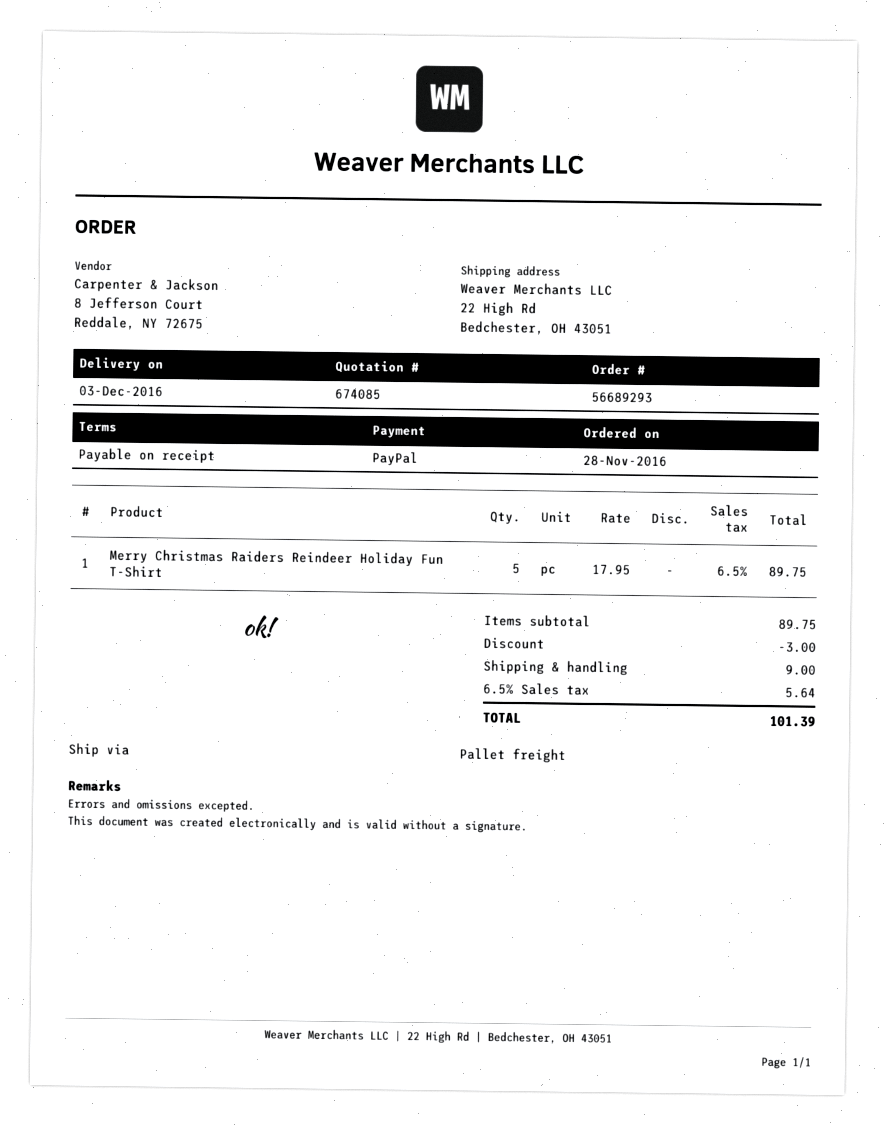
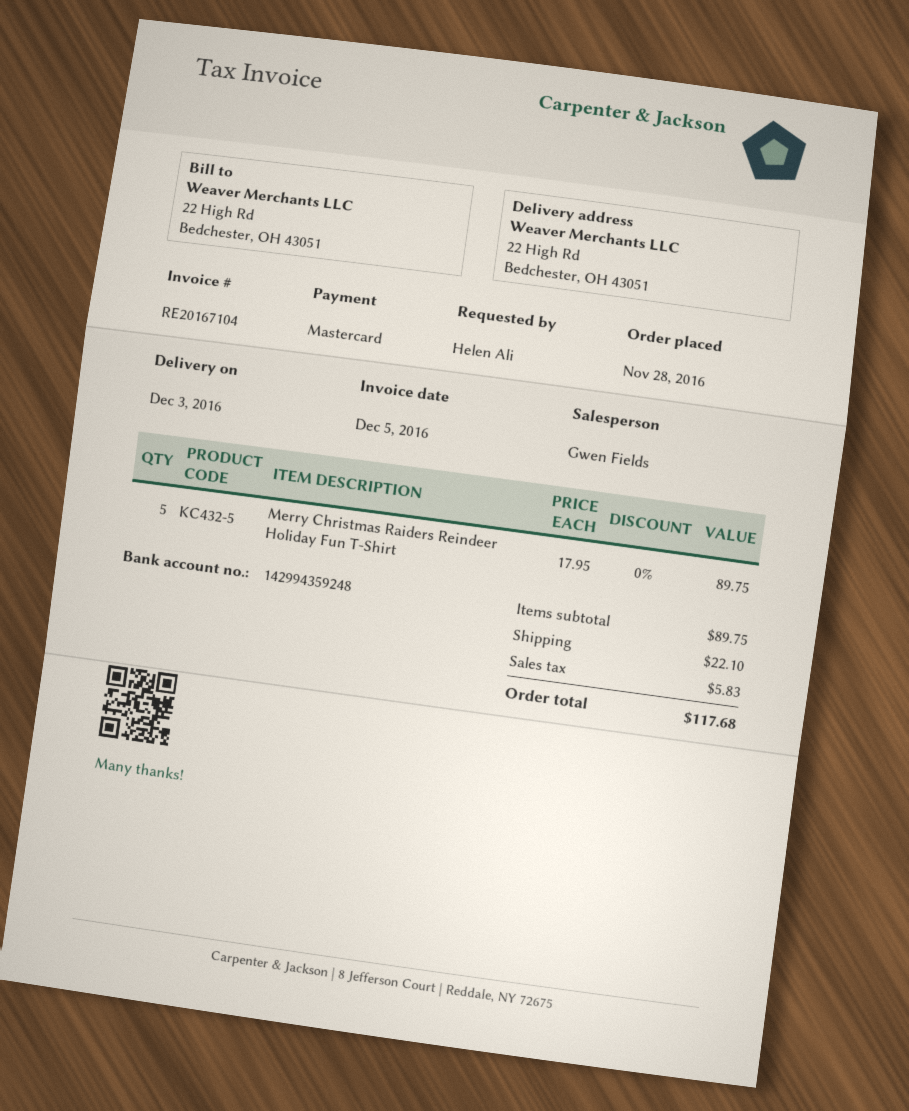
payment method: PayPal -> Mastercard
discount: 3.00 -> none
shipping: 9.00 -> 22.10
tax: 5.64 -> 5.83
total: 101.39 -> 117.68

